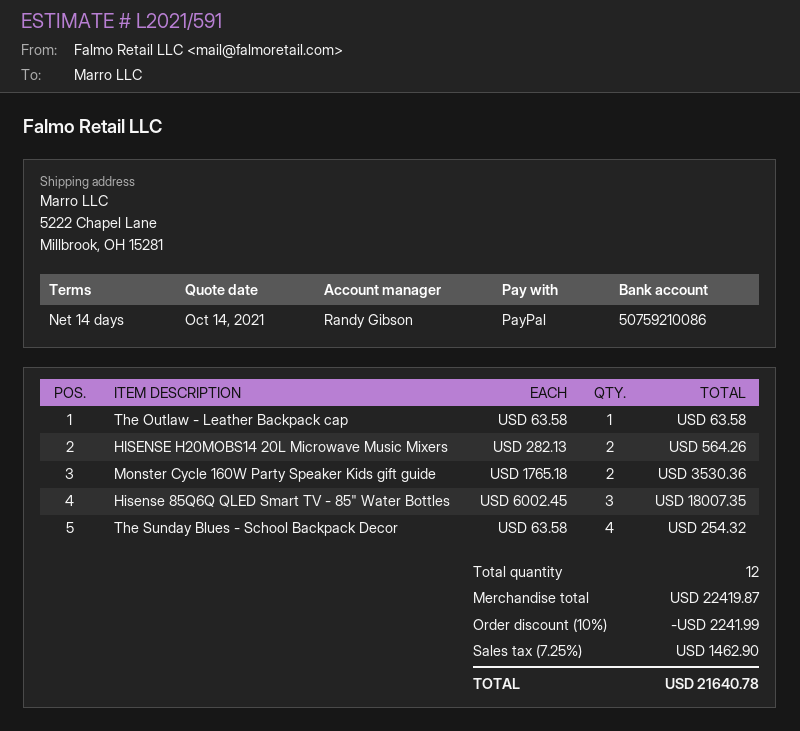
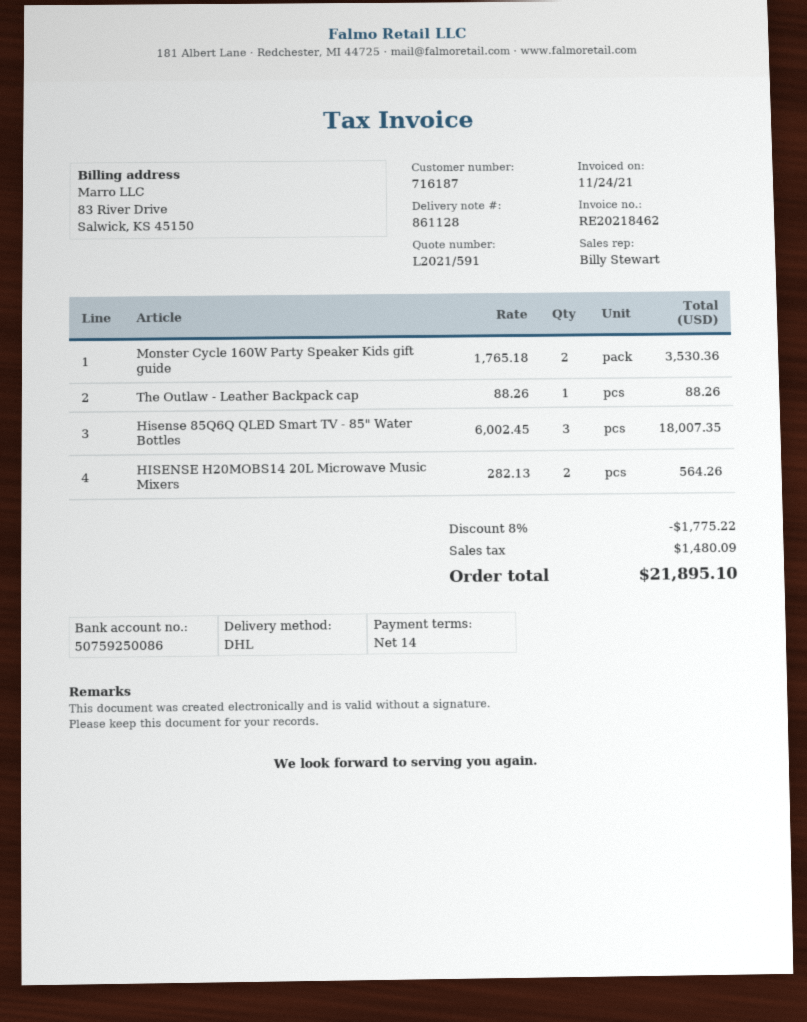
sales rep: Randy Gibson -> Billy Stewart
bank account: 50759210086 -> 50759250086
The Outlaw - Leather Backpack cap: 1 x 63.58 = 63.58 -> 1 x 88.26 = 88.26
The Sunday Blues - School Backpack Decor: 4 x 63.58 = 254.32 -> none
discount: 10% = 2241.99 -> 8% = 1775.22
tax: 1462.90 -> 1480.09
total: 21640.78 -> 21895.10

